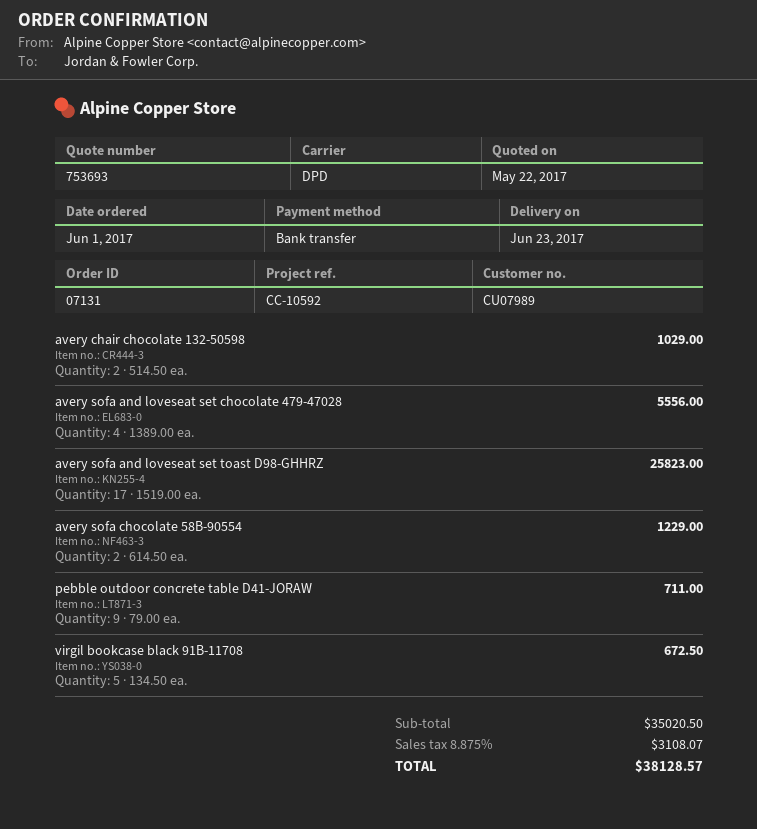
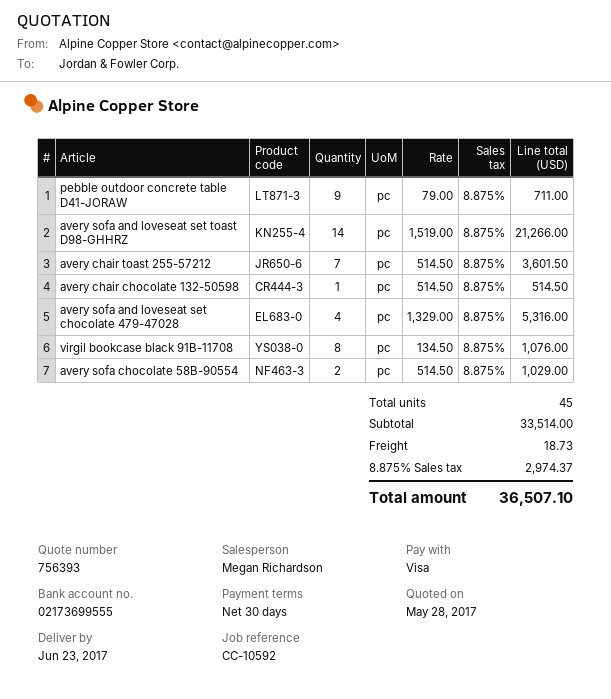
quote number: 753693 -> 756393
quote date: 2017-05-22 -> 2017-05-28
payment method: bank transfer -> Visa
avery chair chocolate 132-50598: 2 x 514.50 = 1029.00 -> 1 x 514.50 = 514.50
avery sofa and loveseat set chocolate 479-47028: 4 x 1389.00 = 5556.00 -> 4 x 1329.00 = 5316.00
avery sofa and loveseat set toast D98-GHHRZ: 17 x 1519.00 = 25823.00 -> 14 x 1519.00 = 21266.00
avery sofa chocolate 58B-90554: 2 x 614.50 = 1229.00 -> 2 x 514.50 = 1029.00
virgil bookcase black 91B-11708: 5 x 134.50 = 672.50 -> 8 x 134.50 = 1076.00
avery chair toast 255-57212: none -> 7 x 514.50 = 3601.50
subtotal: 35020.50 -> 33514.00
shipping: none -> 18.73
tax: 8.875% = 3108.07 -> 8.875% = 2974.37
total: 38128.57 -> 36507.10

